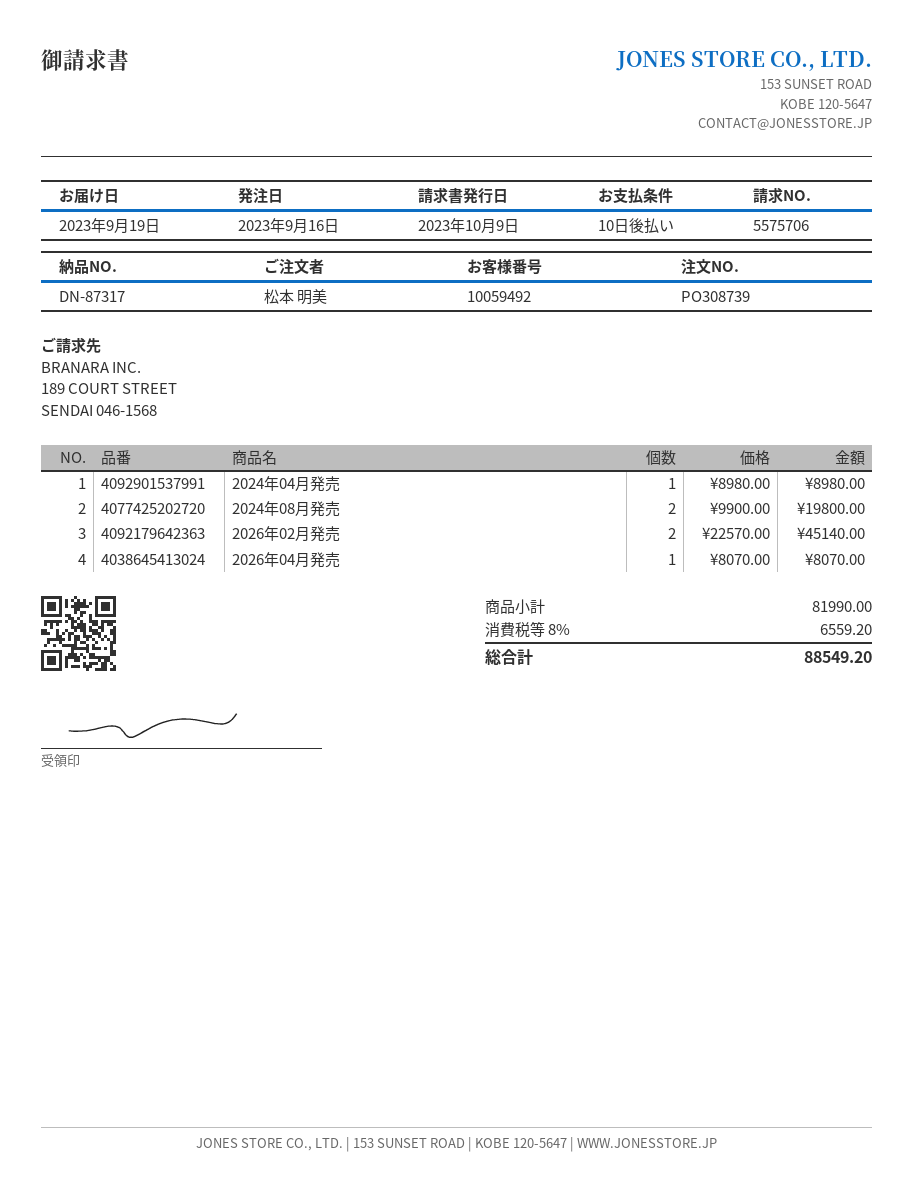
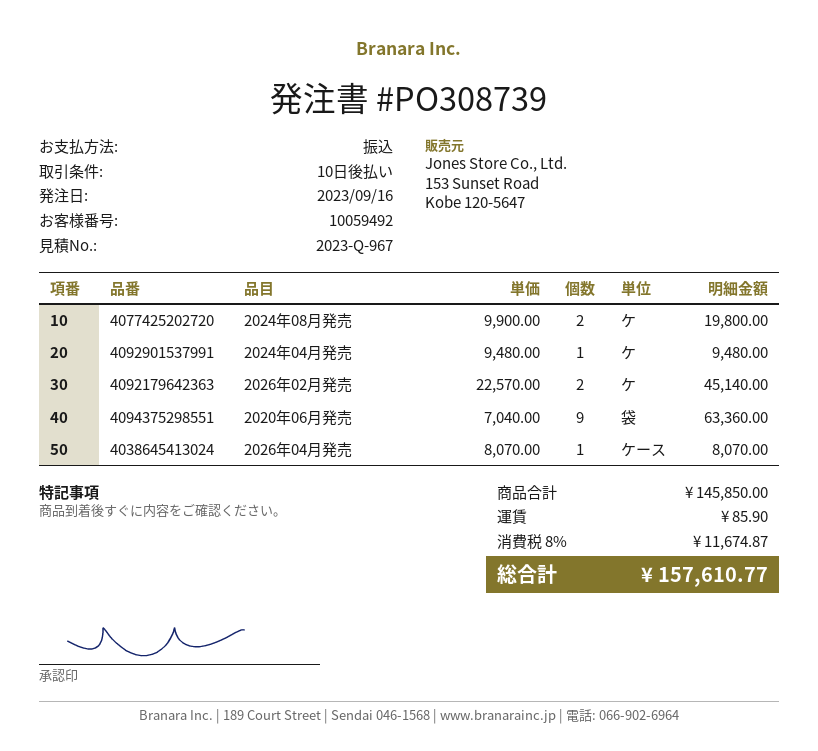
2024年04月発売: 1 x 8980.00 = 8980.00 -> 1 x 9480.00 = 9480.00
2020年06月発売: none -> 9 x 7040.00 = 63360.00
subtotal: 81990.00 -> 145850.00
shipping: none -> 85.90
tax: 8% = 6559.20 -> 8% = 11674.87
total: 88549.20 -> 157610.77

